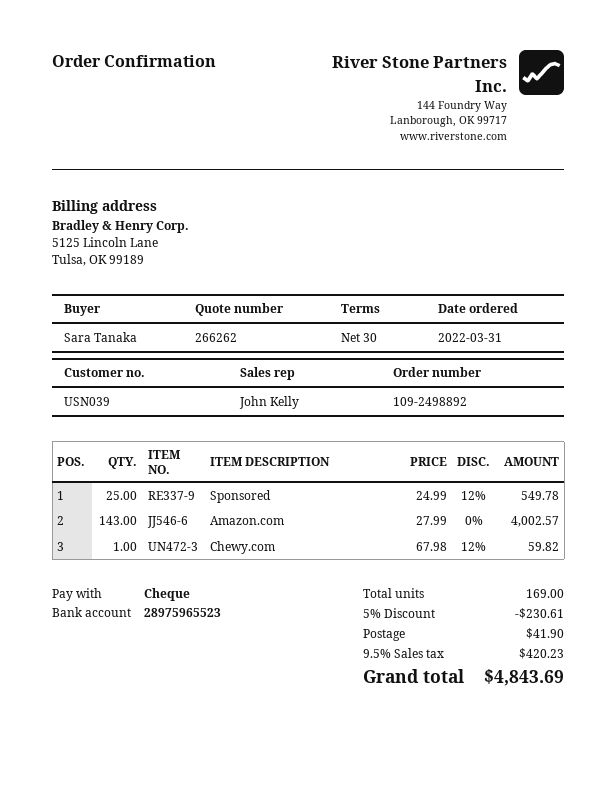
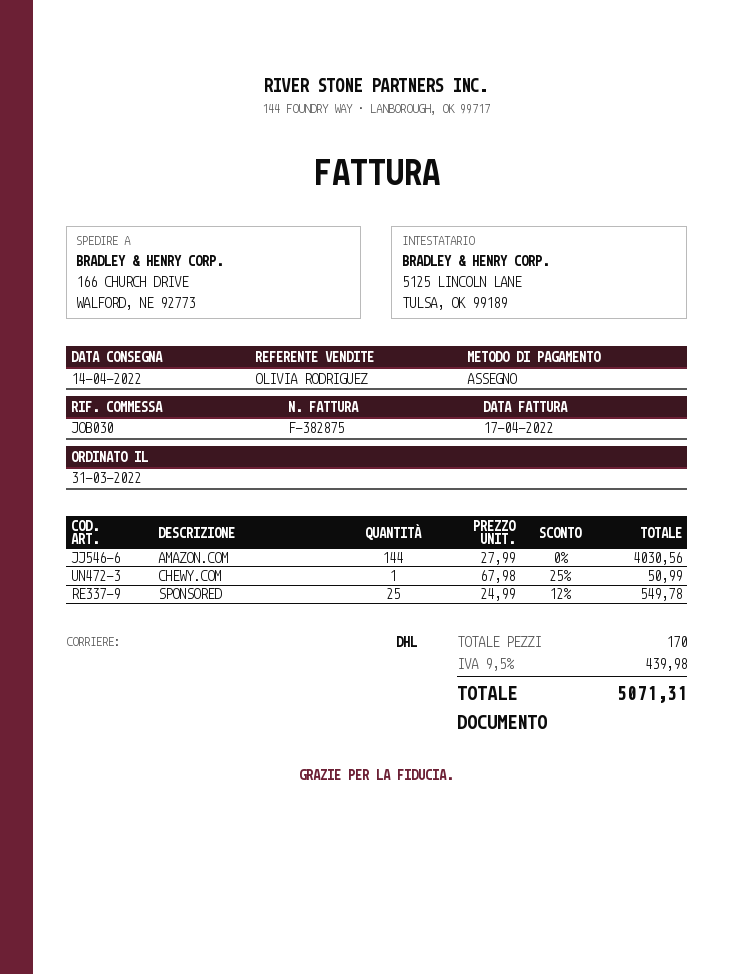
sales rep: John Kelly -> OLIVIA RODRIGUEZ
Amazon.com: 143 x 27.99 = 4002.57 -> 144 x 27.99 = 4030.56
Chewy.com: 1 x 67.98 - 12% = 59.82 -> 1 x 67.98 - 25% = 50.99
total quantity: 169 -> 170
discount: 5% = 230.61 -> none
shipping: 41.90 -> none
tax: 9.5% = 420.23 -> 9.5% = 439.98
total: 4843.69 -> 5071.31

